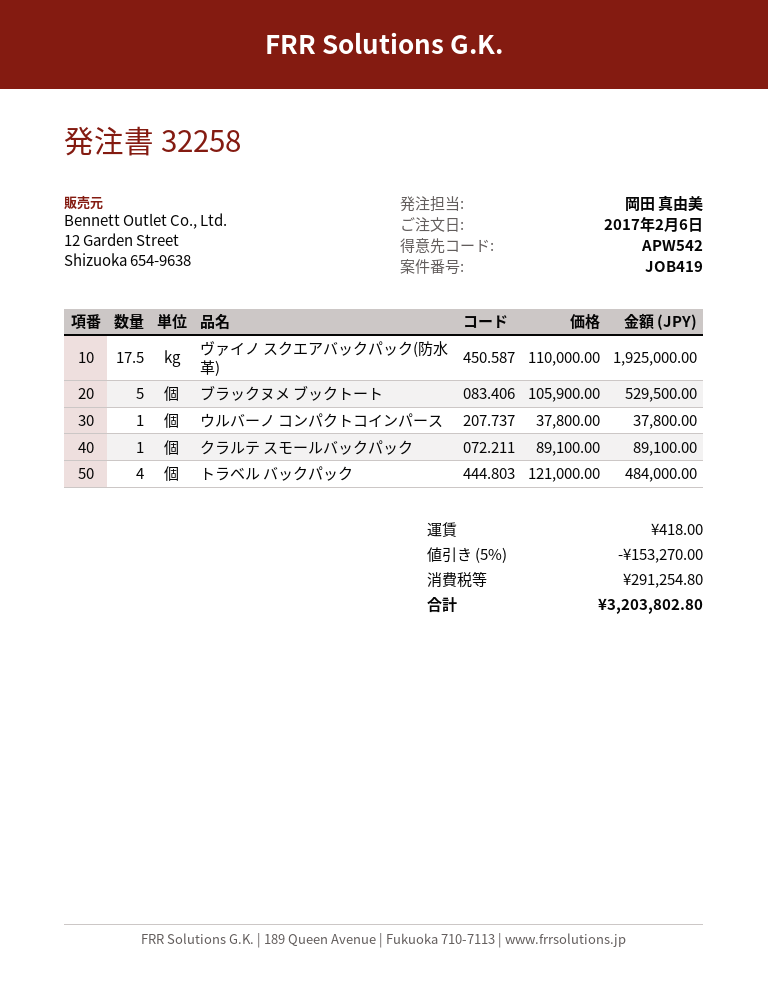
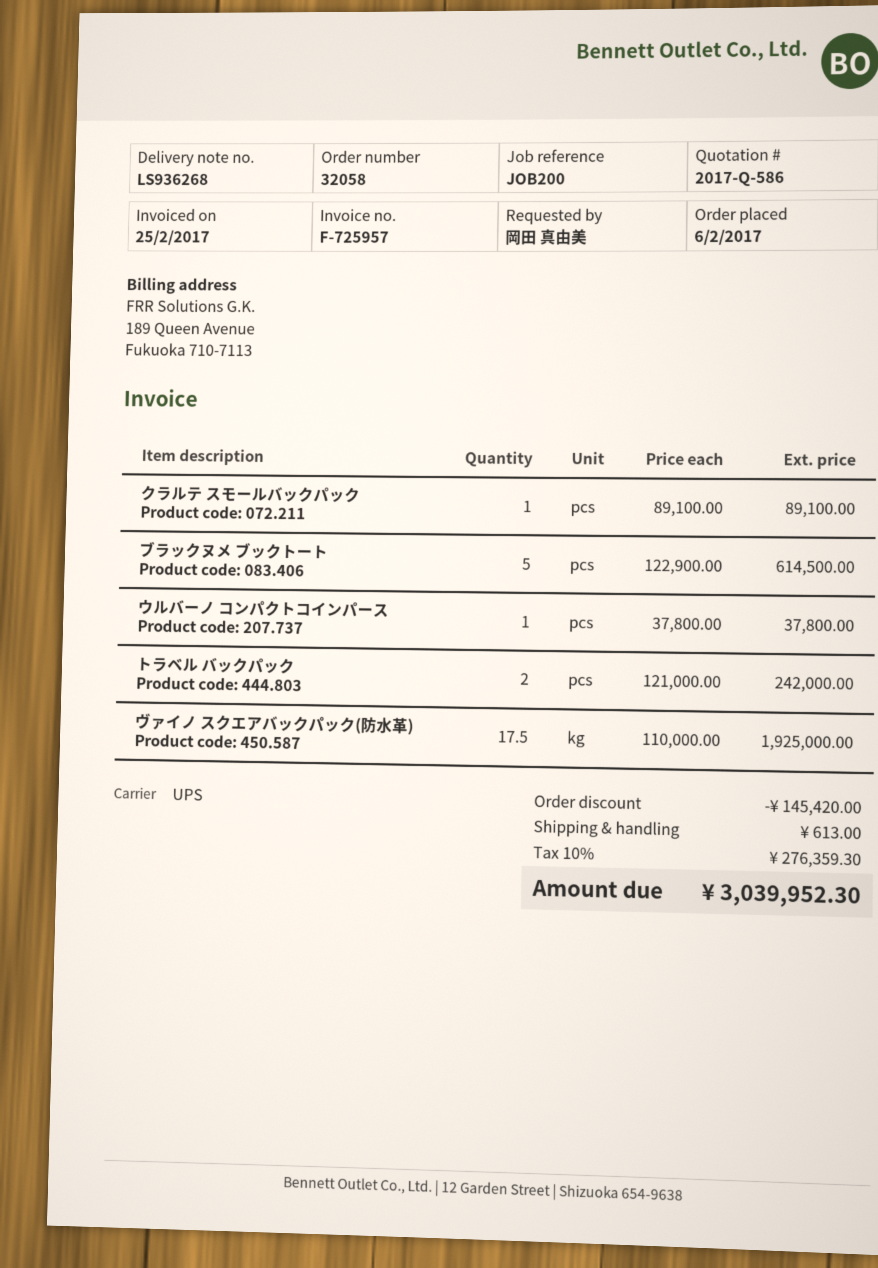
order number: 32258 -> 32058
reference: JOB419 -> JOB200
ブラックヌメ ブックトート: 5 x 105900.00 = 529500.00 -> 5 x 122900.00 = 614500.00
トラベル バックパック: 4 x 121000.00 = 484000.00 -> 2 x 121000.00 = 242000.00
discount: 153270.00 -> 145420.00
shipping: 418.00 -> 613.00
tax: 291254.80 -> 276359.30
total: 3203802.80 -> 3039952.30

